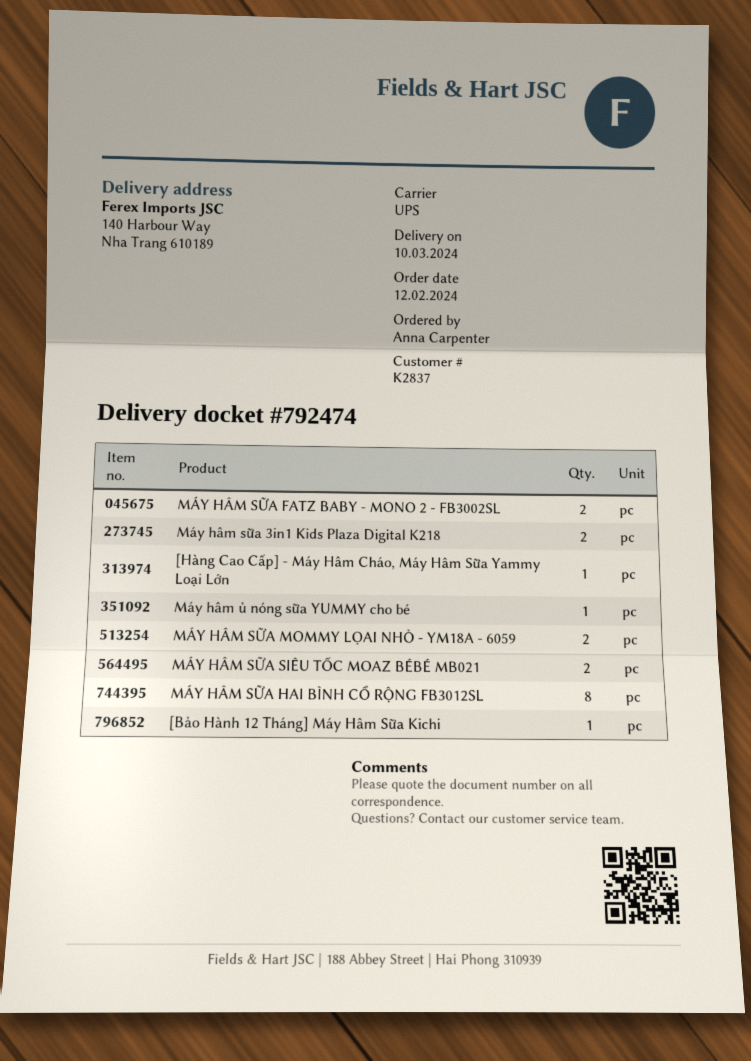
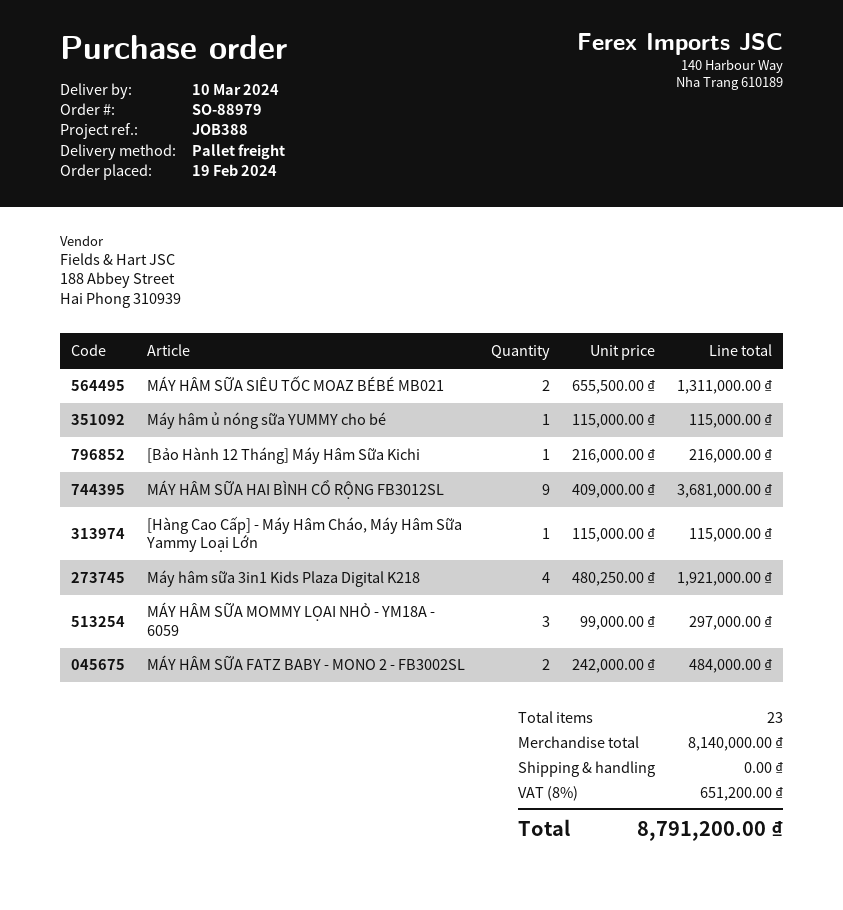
order date: 2024-02-12 -> 2024-02-19
shipping method: UPS -> pallet freight
Máy hâm sữa 3in1 Kids Plaza Digital K218: 2 -> 4
MÁY HÂM SỮA MOMMY LỌAI NHỎ - YM18A - 6059: 2 -> 3
MÁY HÂM SỮA HAI BÌNH CỔ RỘNG FB3012SL: 8 -> 9

